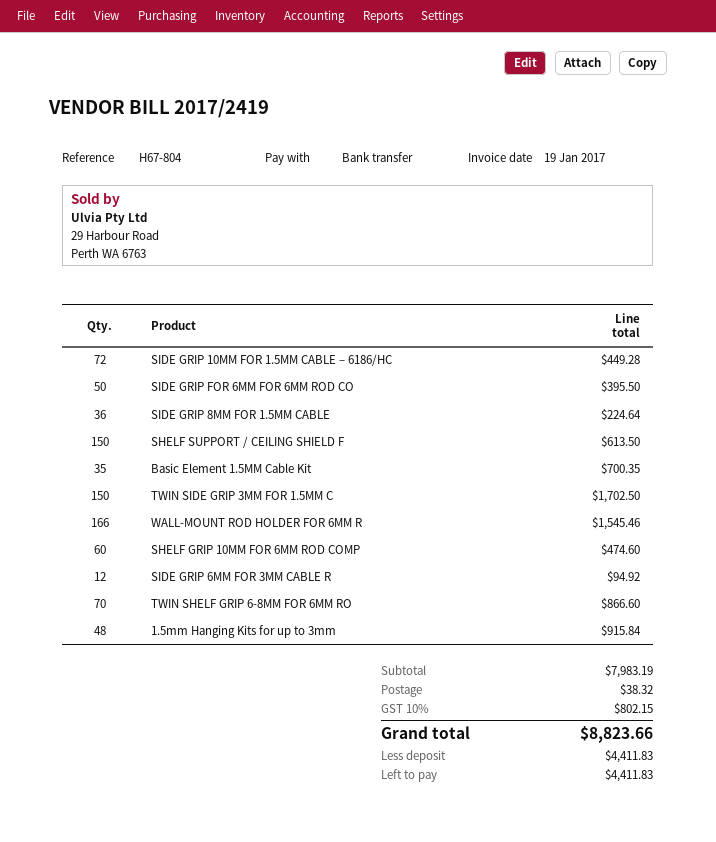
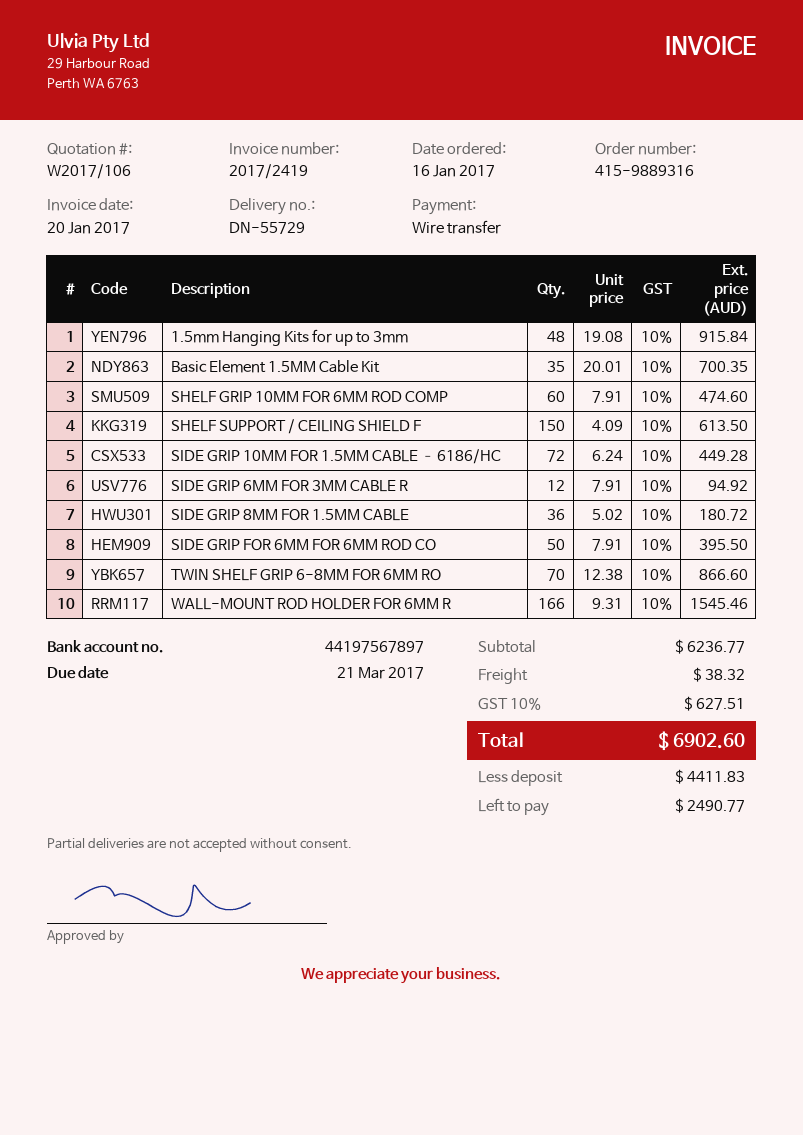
invoice date: 2017-01-19 -> 2017-01-20
SIDE GRIP 8MM FOR 1.5MM CABLE: 36 for 224.64 -> 36 for 180.72
TWIN SIDE GRIP 3MM FOR 1.5MM C: 150 for 1702.50 -> none
subtotal: 7983.19 -> 6236.77
tax: 10% = 802.15 -> 10% = 627.51
total: 8823.66 -> 6902.60
balance: 4411.83 -> 2490.77

